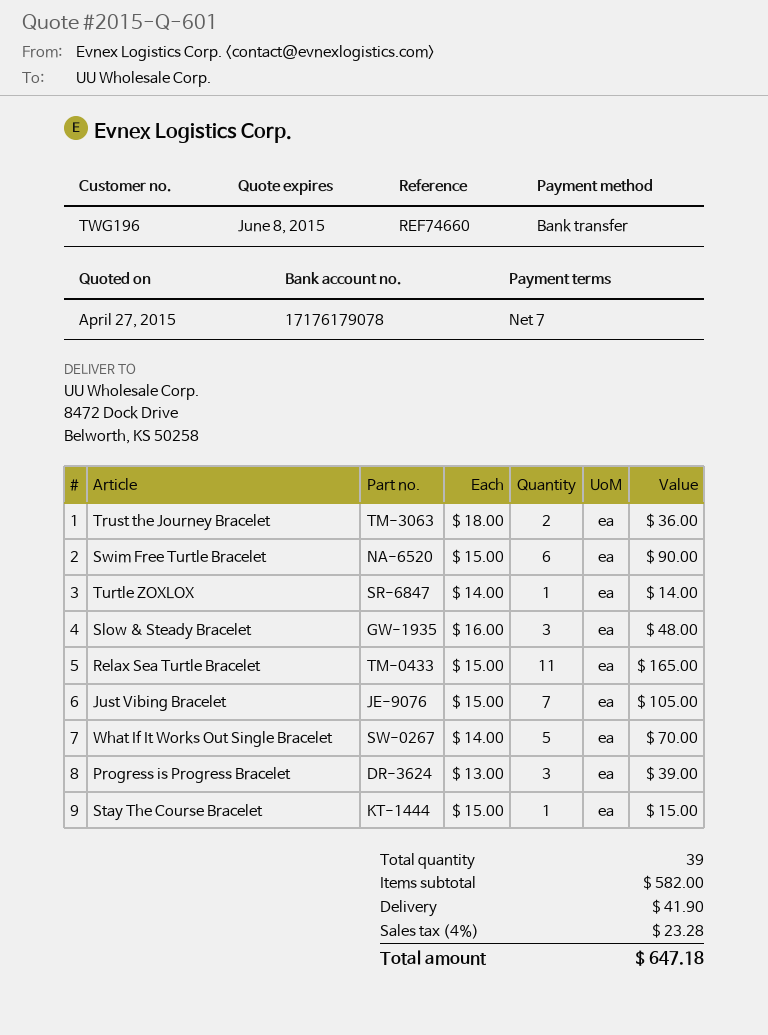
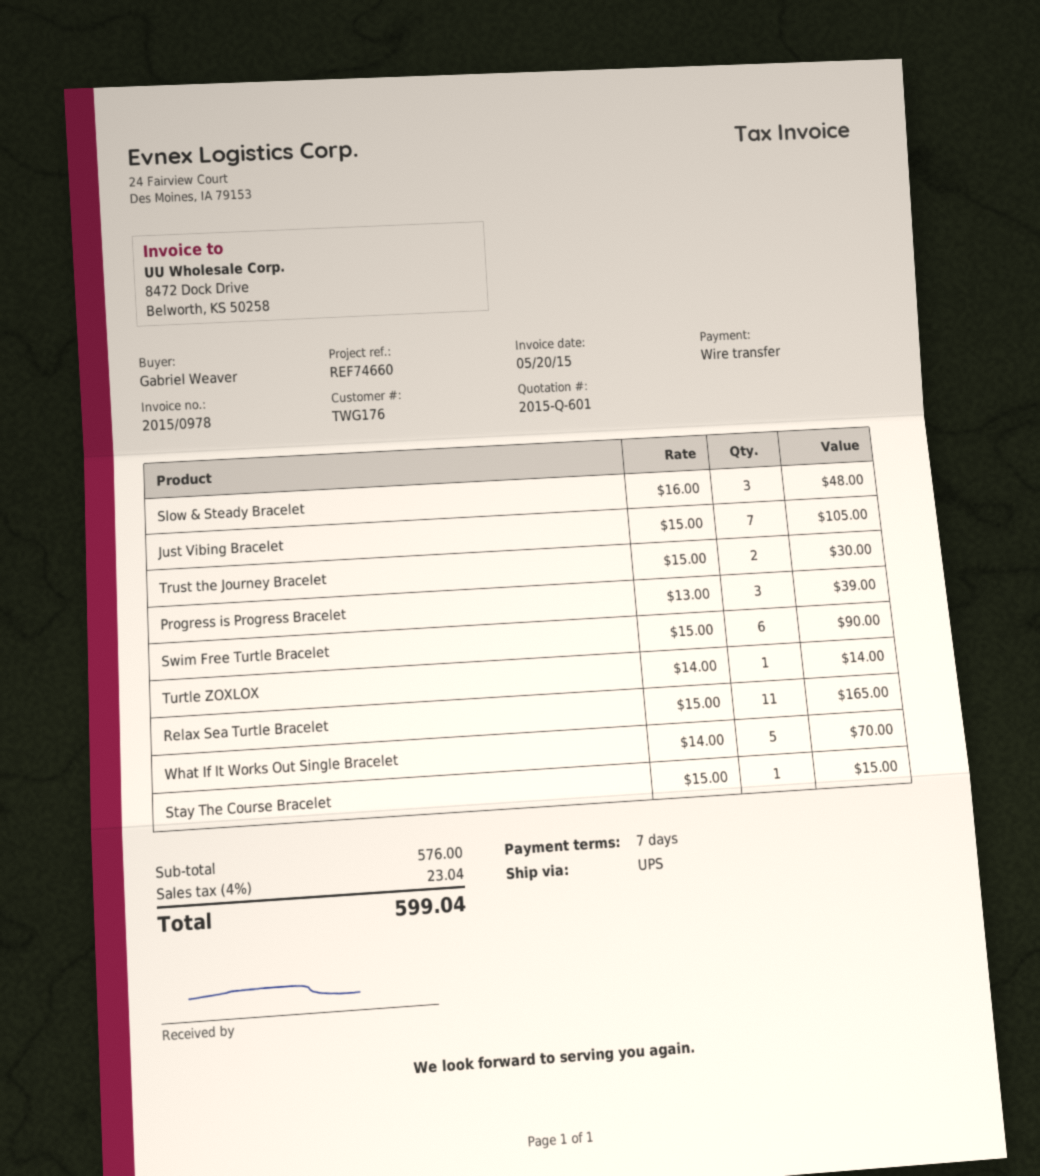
customer number: TWG196 -> TWG176
Trust the Journey Bracelet: 2 x 18.00 = 36.00 -> 2 x 15.00 = 30.00
subtotal: 582.00 -> 576.00
shipping: 41.90 -> none
tax: 4% = 23.28 -> 4% = 23.04
total: 647.18 -> 599.04

